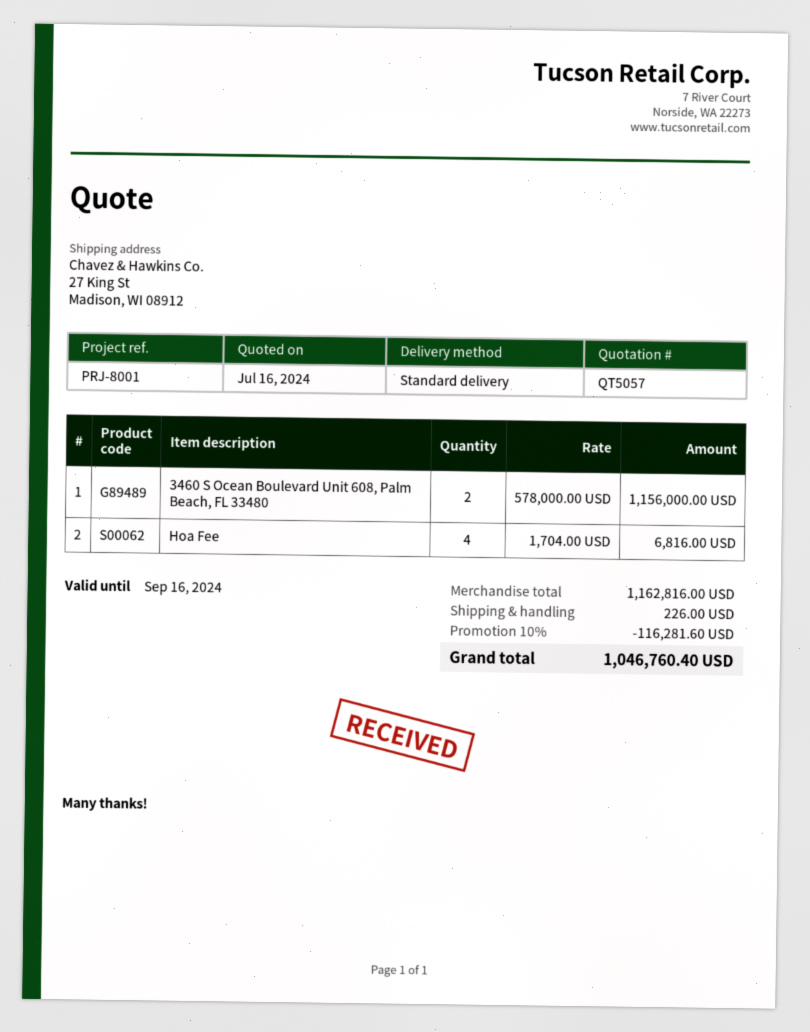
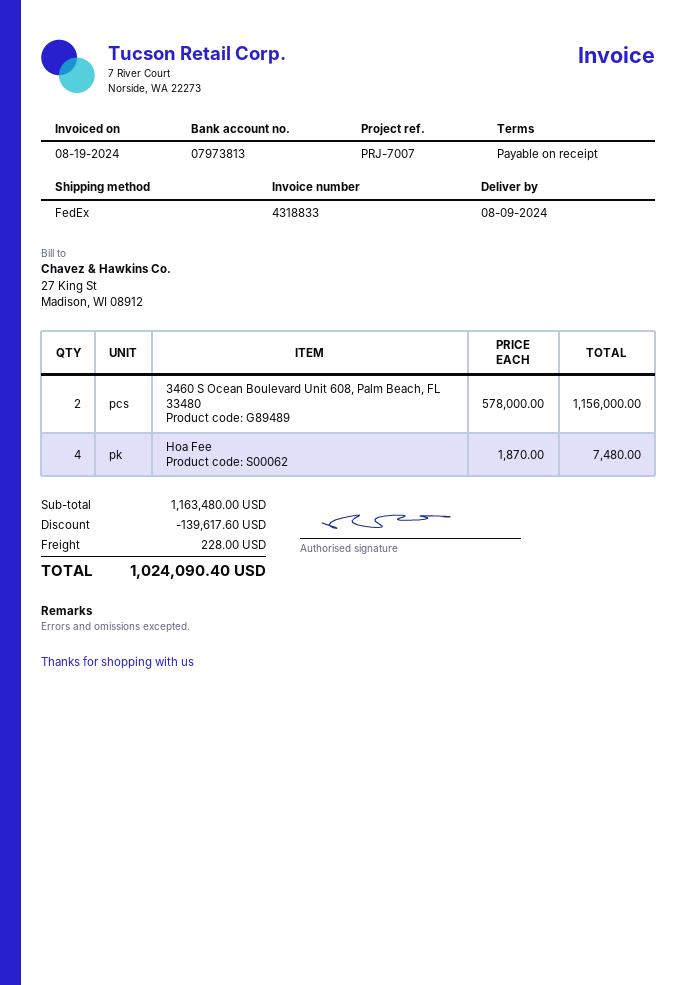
reference: PRJ-8001 -> PRJ-7007
shipping method: standard -> FedEx
Hoa Fee: 4 x 1704.00 = 6816.00 -> 4 x 1870.00 = 7480.00
subtotal: 1162816.00 -> 1163480.00
discount: 116281.60 -> 139617.60
shipping: 226.00 -> 228.00
total: 1046760.40 -> 1024090.40

